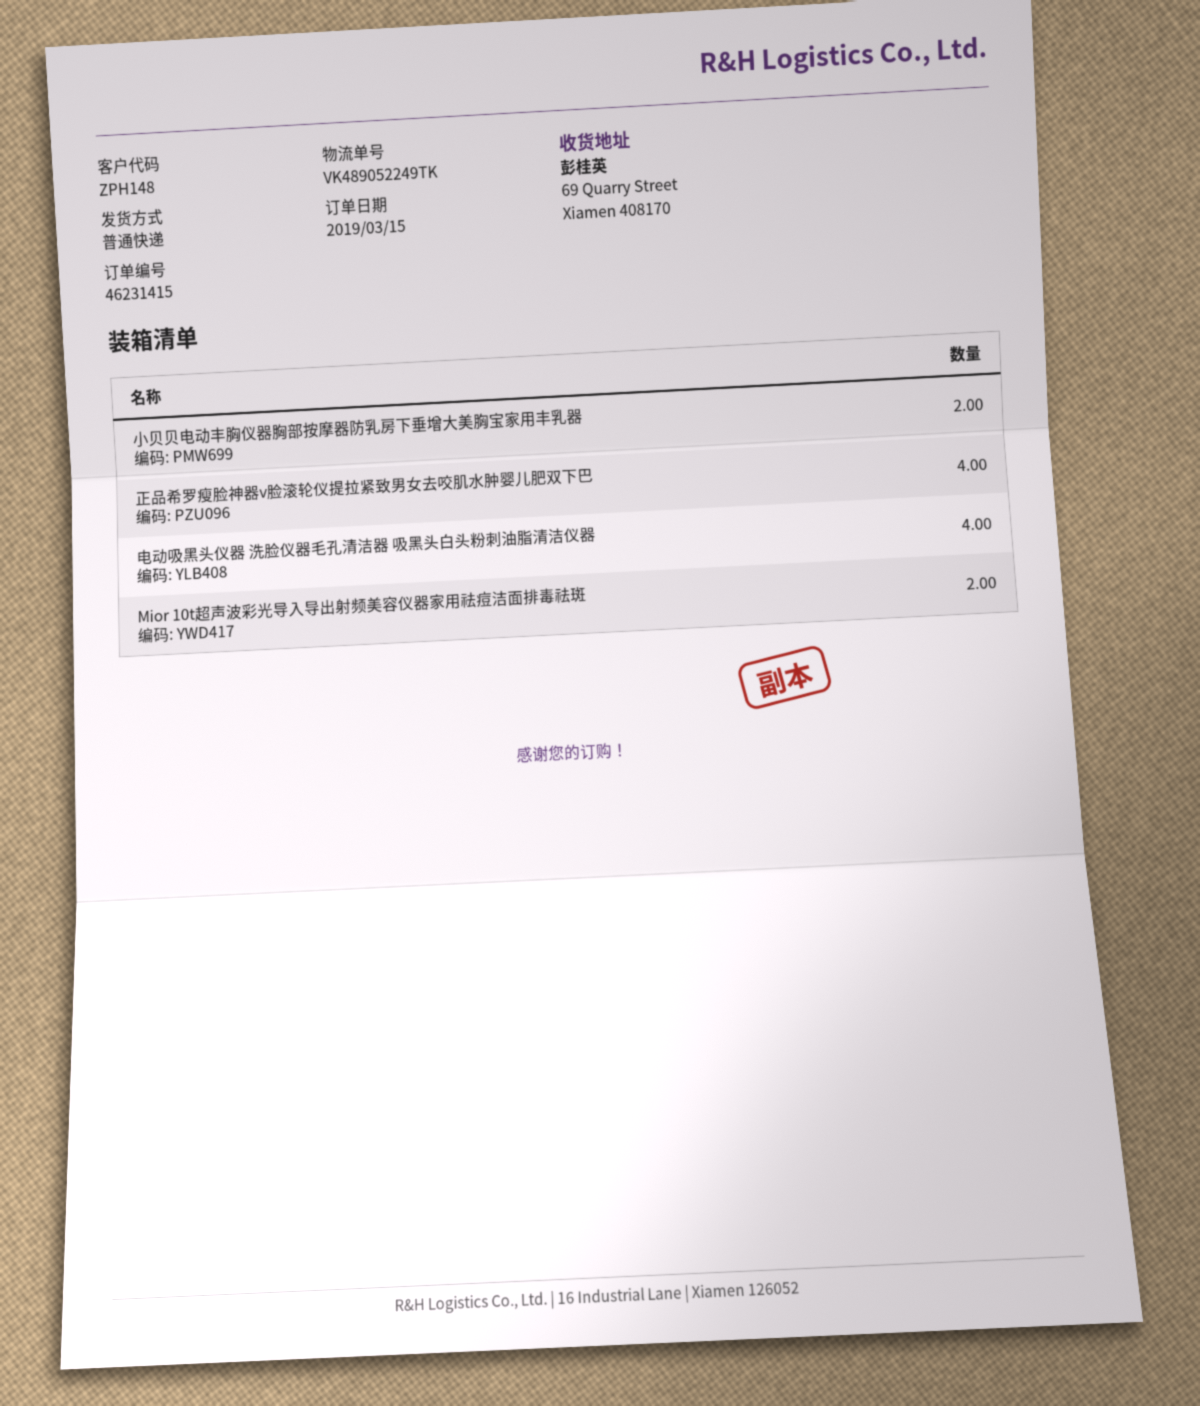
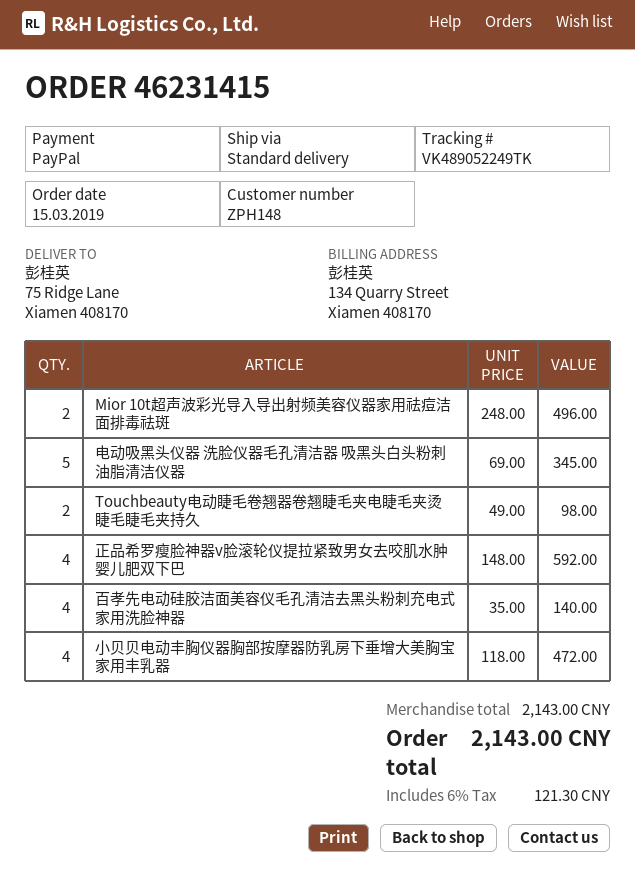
ship to: 69 Quarry Street, Xiamen 408170 -> 75 Ridge Lane, Xiamen 408170
小贝贝电动丰胸仪器胸部按摩器防乳房下垂增大美胸宝家用丰乳器: 2 -> 4
电动吸黑头仪器 洗脸仪器毛孔清洁器 吸黑头白头粉刺油脂清洁仪器: 4 -> 5
Touchbeauty电动睫毛卷翘器卷翘睫毛夹电睫毛夹烫睫毛睫毛夹持久: none -> 2
百孝先电动硅胶洁面美容仪毛孔清洁去黑头粉刺充电式家用洗脸神器: none -> 4

